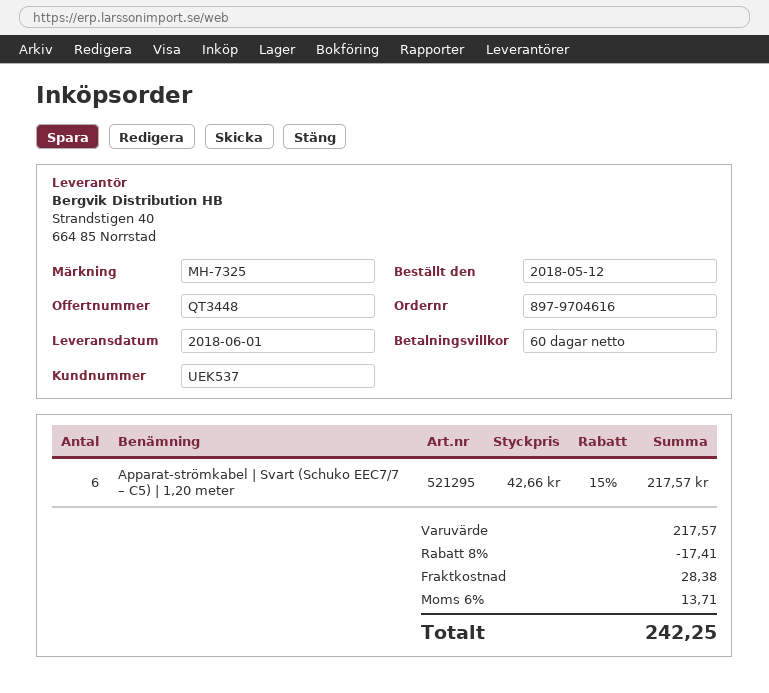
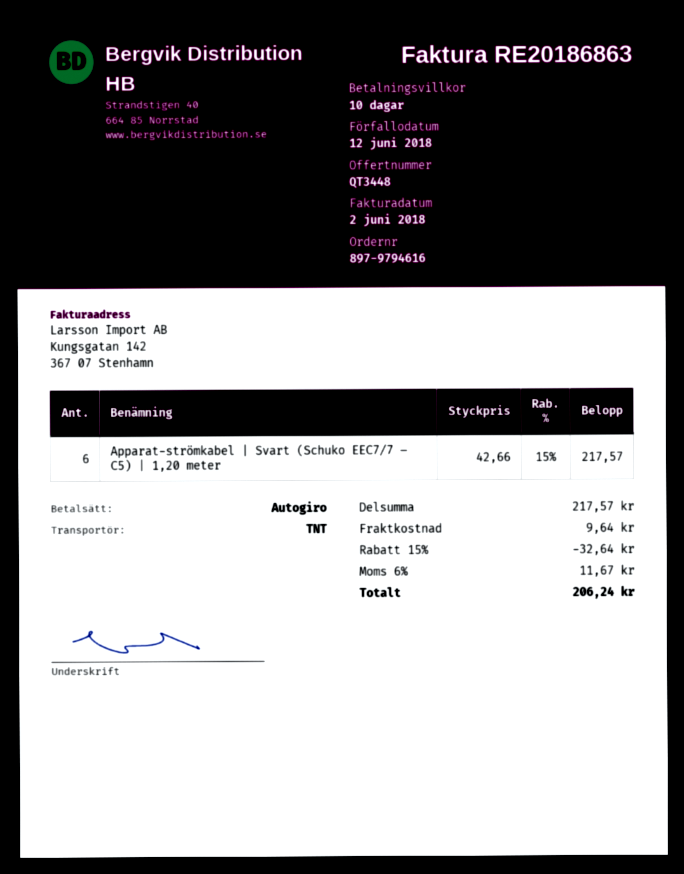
order number: 897-9704616 -> 897-9794616
payment terms: 60 days -> 10 days
discount: 8% = 17.41 -> 15% = 32.64
shipping: 28.38 -> 9.64
tax: 6% = 13.71 -> 6% = 11.67
total: 242.25 -> 206.24

